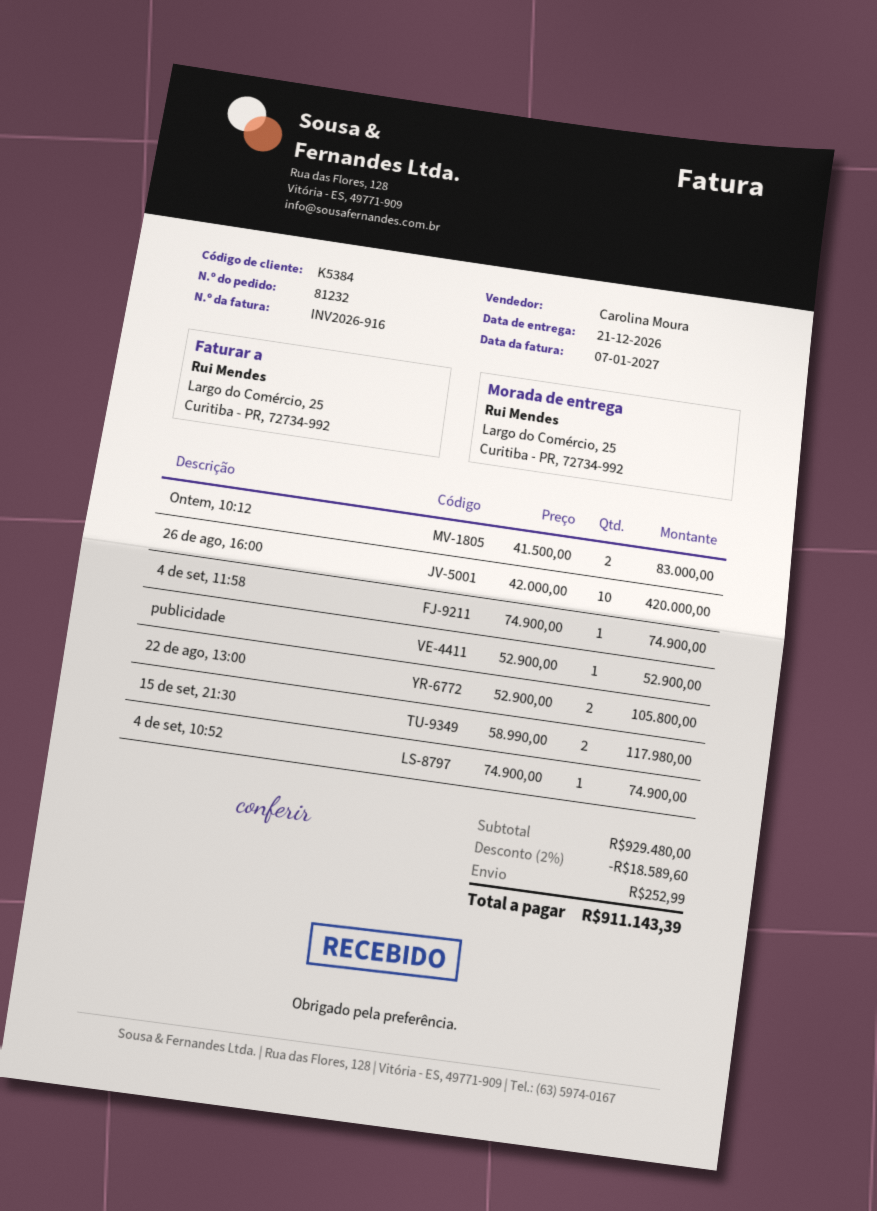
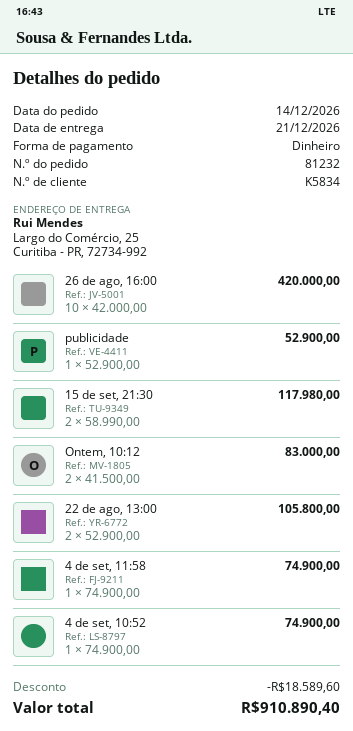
customer number: K5384 -> K5834
shipping: 252.99 -> none
total: 911143.39 -> 910890.40

